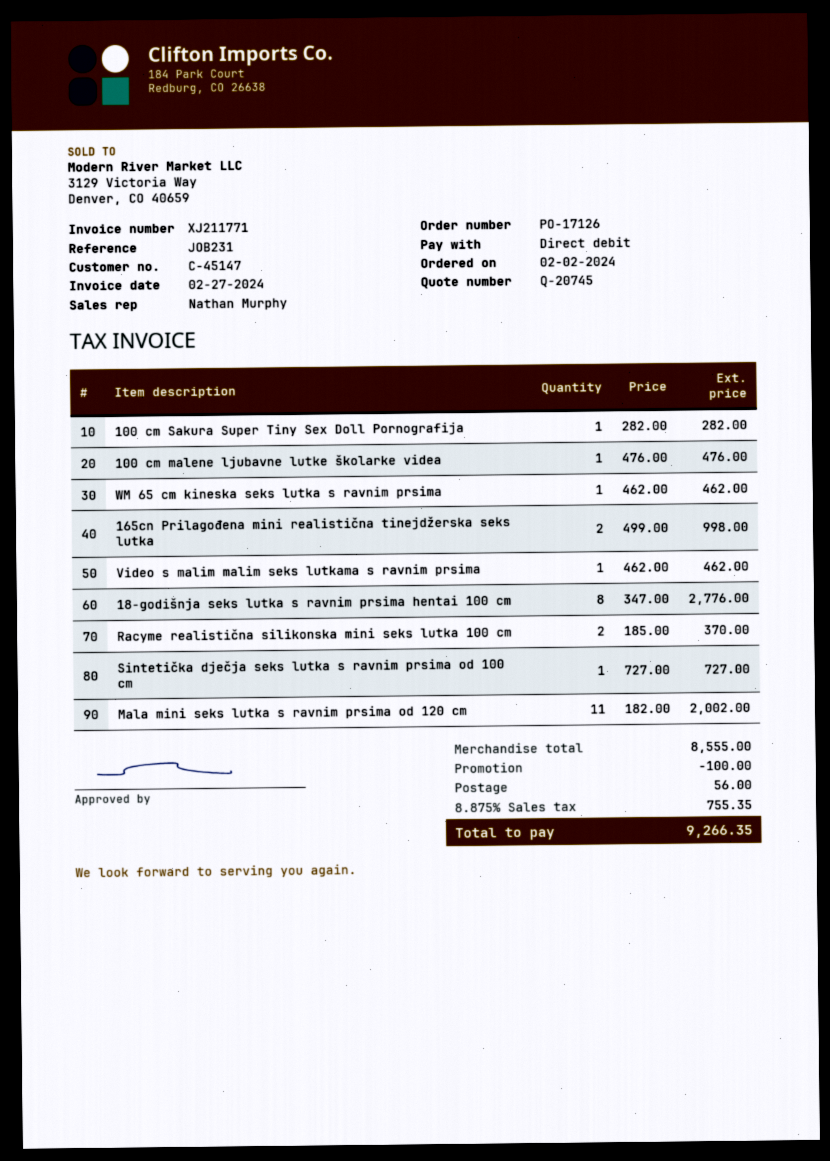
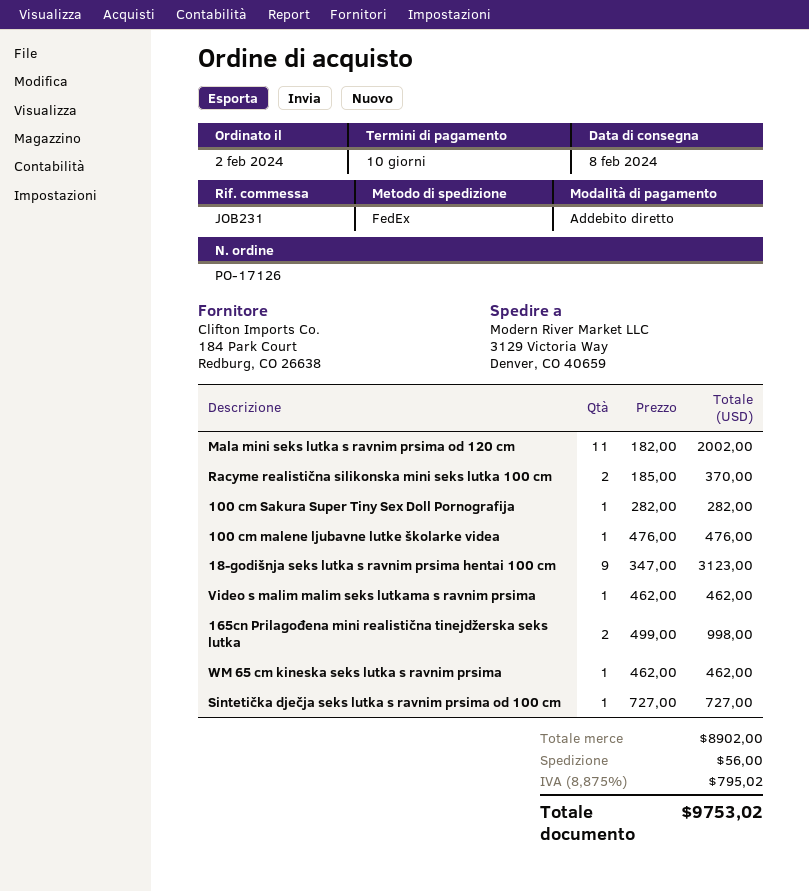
18-godišnja seks lutka s ravnim prsima hentai 100 cm: 8 x 347.00 = 2776.00 -> 9 x 347.00 = 3123.00
subtotal: 8555.00 -> 8902.00
discount: 100.00 -> none
tax: 8.875% = 755.35 -> 8.875% = 795.02
total: 9266.35 -> 9753.02

